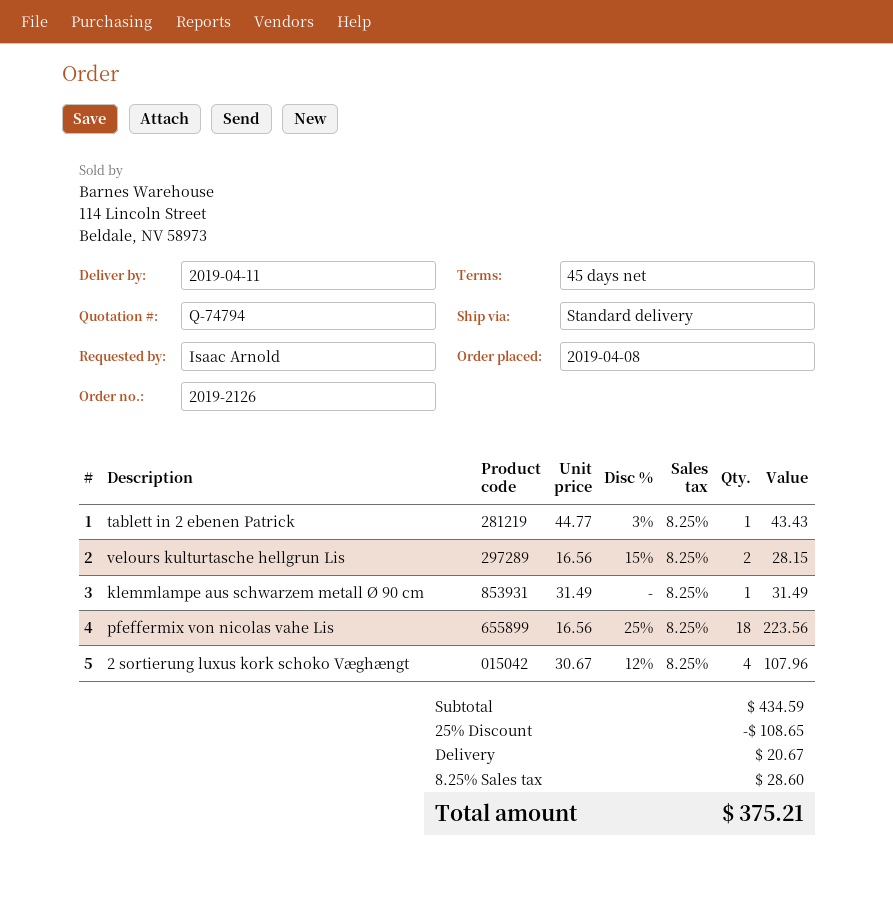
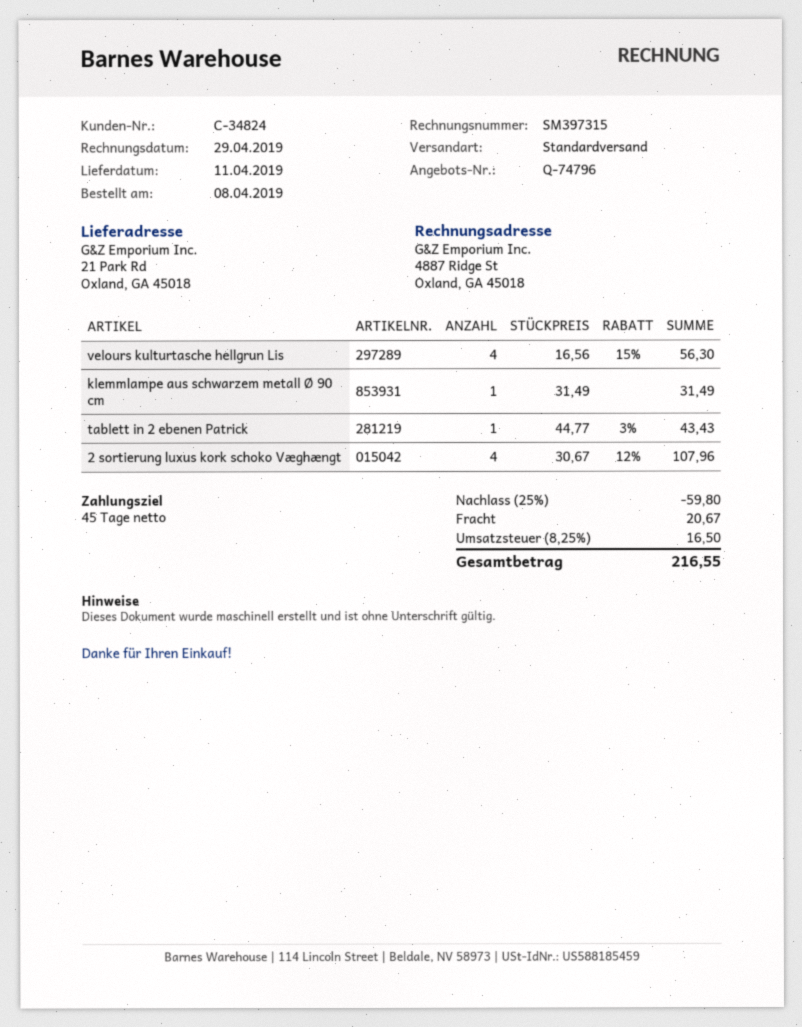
quote number: Q-74794 -> Q-74796
velours kulturtasche hellgrun Lis: 2 x 16.56 - 15% = 28.15 -> 4 x 16.56 - 15% = 56.30
pfeffermix von nicolas vahe Lis: 18 x 16.56 - 25% = 223.56 -> none
discount: 25% = 108.65 -> 25% = 59.80
tax: 8.25% = 28.60 -> 8.25% = 16.50
total: 375.21 -> 216.55

